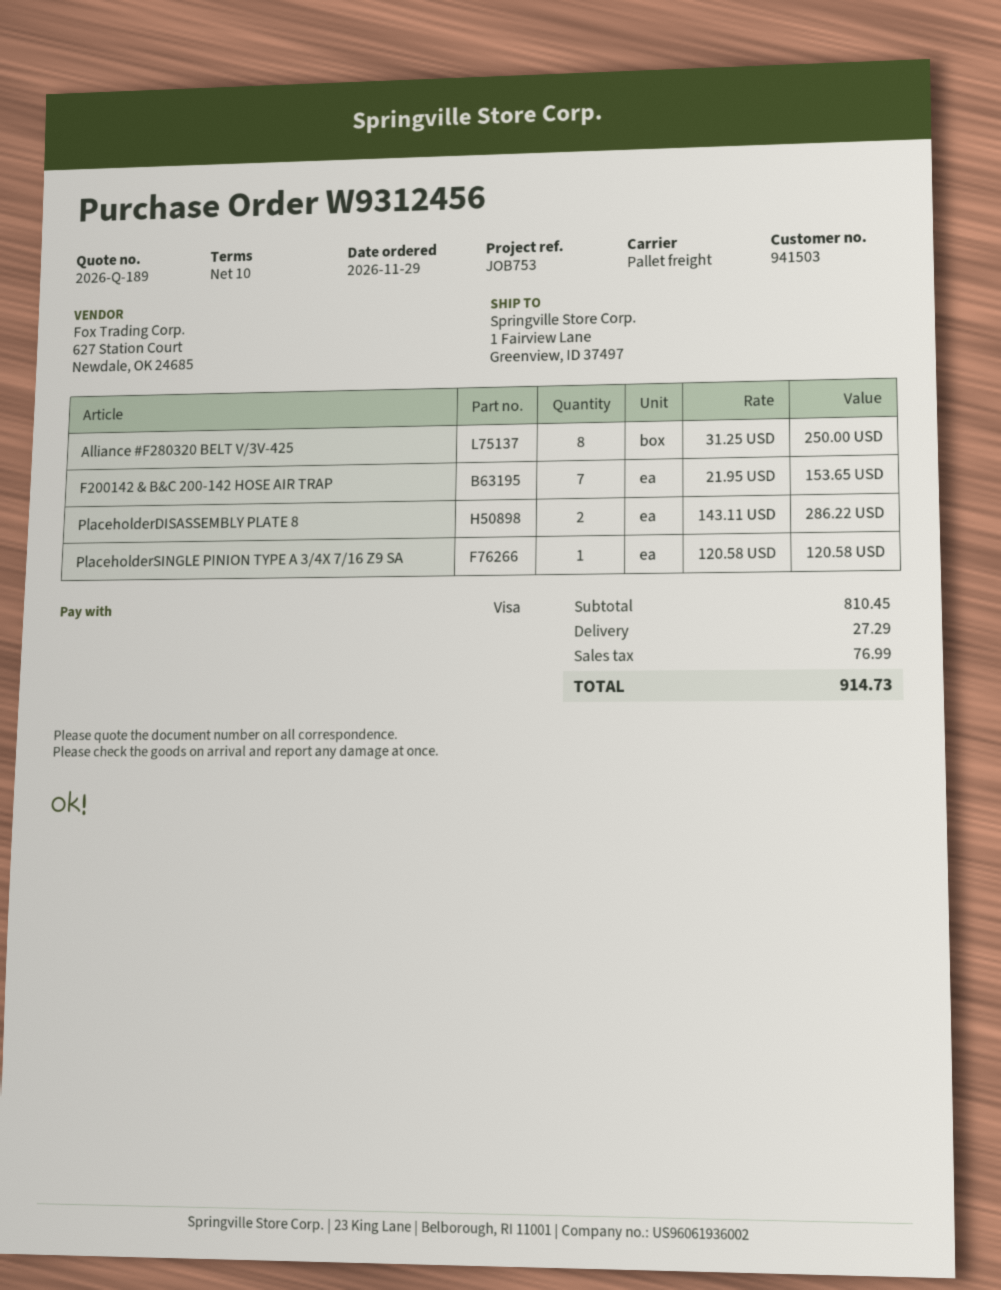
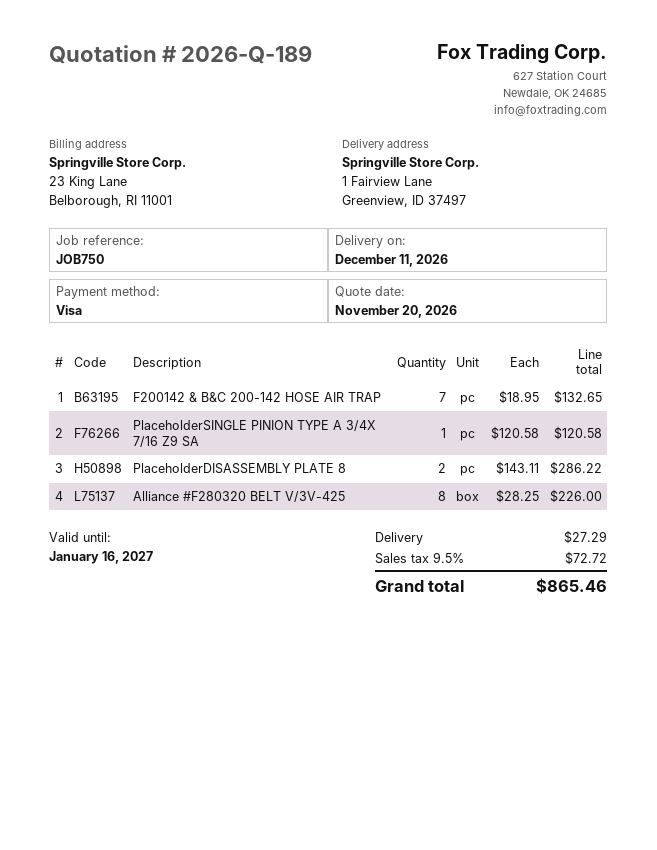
reference: JOB753 -> JOB750
Alliance #F280320 BELT V/3V-425: 8 x 31.25 = 250.00 -> 8 x 28.25 = 226.00
F200142 & B&C 200-142 HOSE AIR TRAP: 7 x 21.95 = 153.65 -> 7 x 18.95 = 132.65
tax: 76.99 -> 72.72
total: 914.73 -> 865.46

